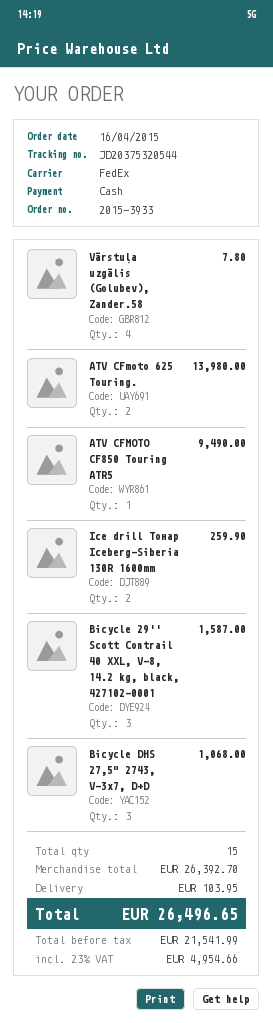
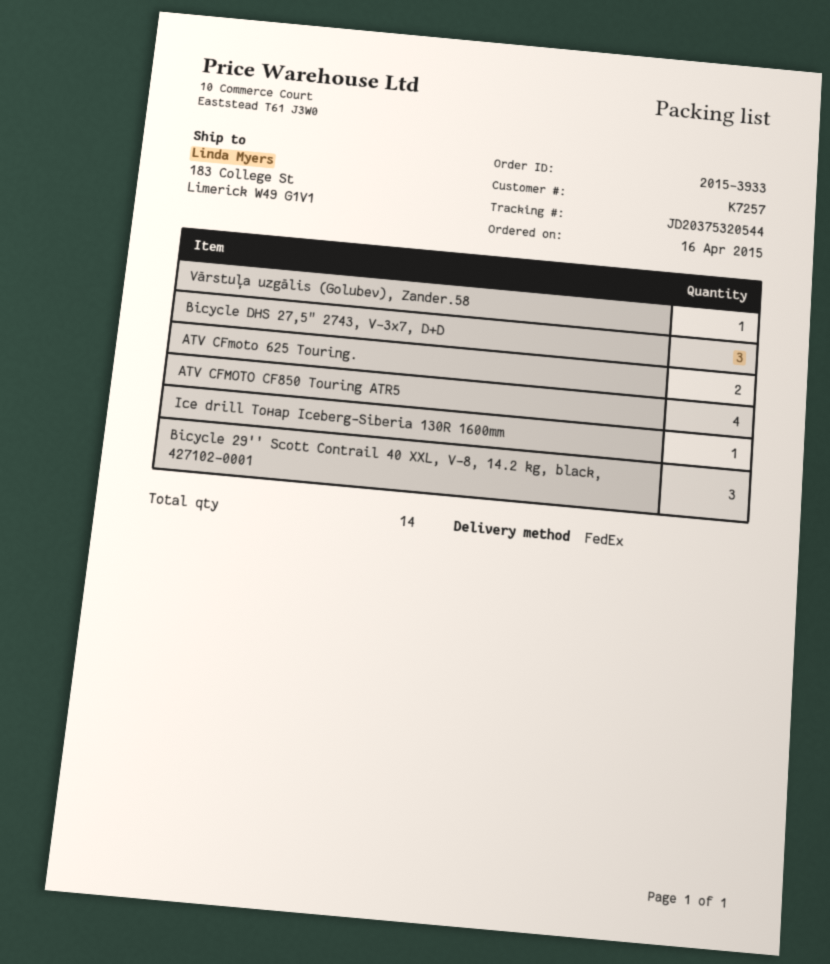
Vārstuļa uzgālis (Golubev), Zander.58: 4 -> 1
ATV CFMOTO CF850 Touring ATR5: 1 -> 4
Ice drill Тонар Iceberg-Siberia 130R 1600mm: 2 -> 1
total quantity: 15 -> 14

